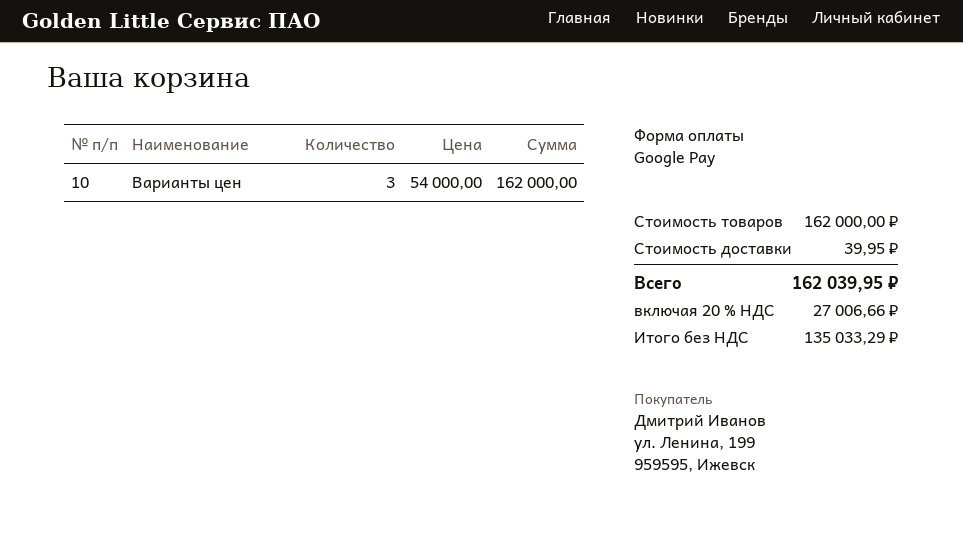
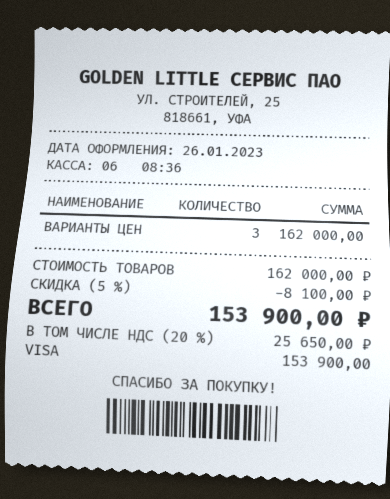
payment method: Google Pay -> Visa
discount: none -> 5% = 8100.00
shipping: 39.95 -> none
tax: 20% = 27006.66 -> 20% = 25650.00
total: 162039.95 -> 153900.00

